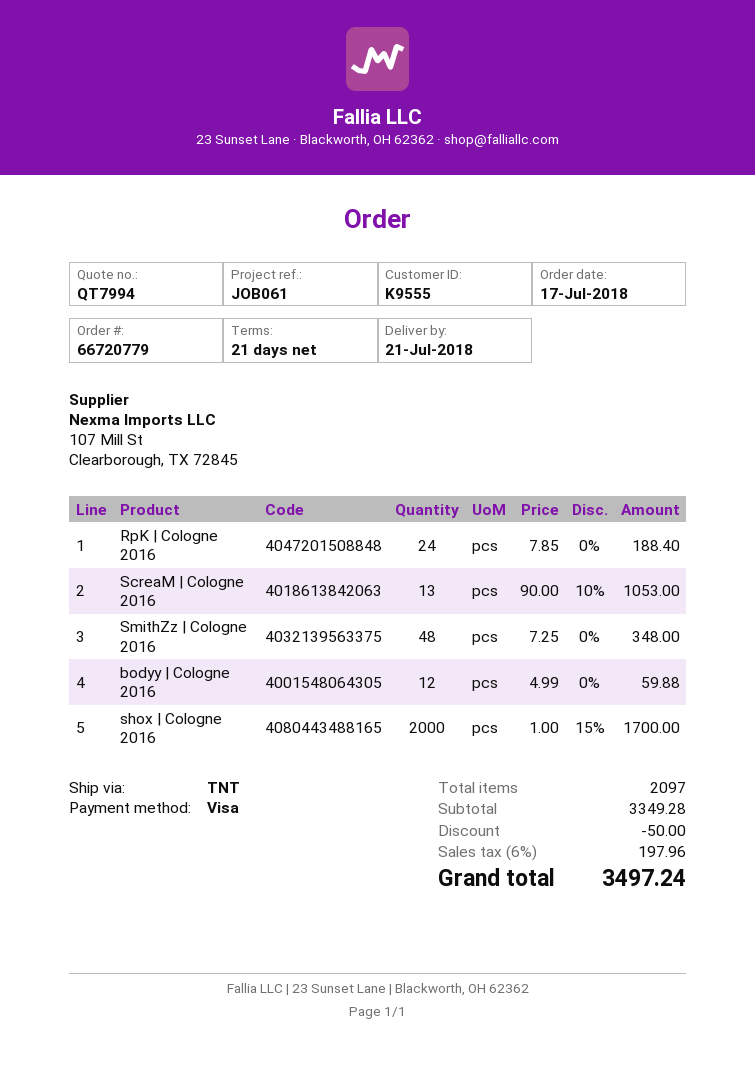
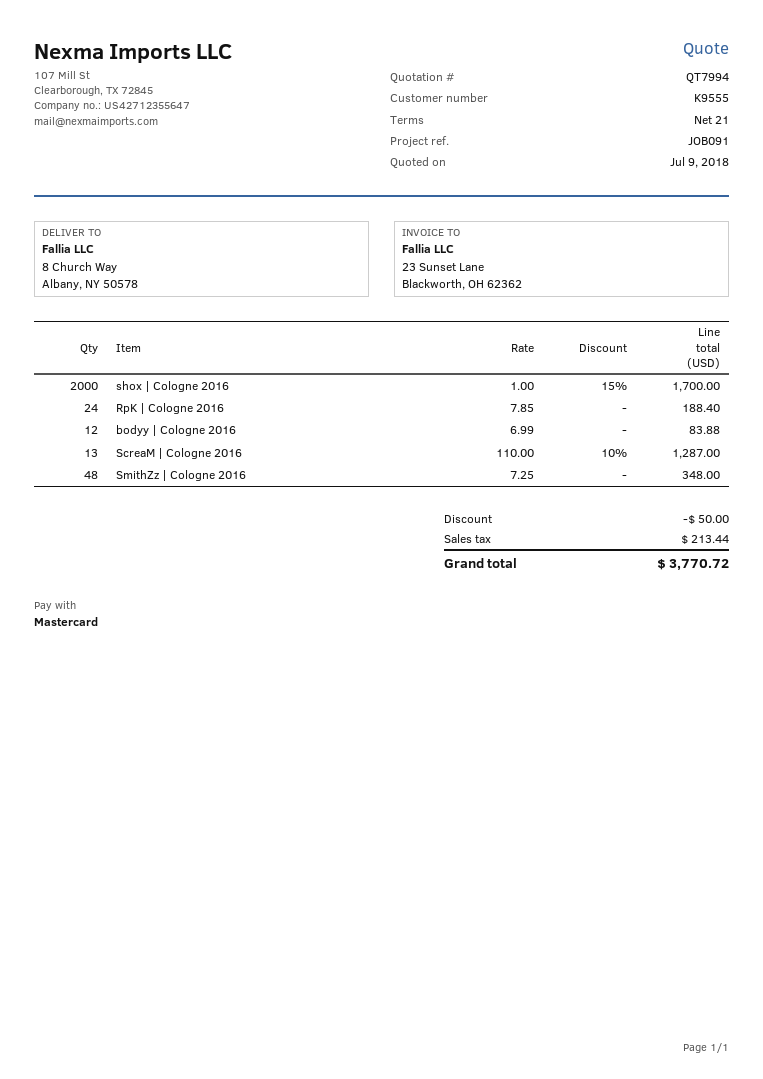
reference: JOB061 -> JOB091
payment method: Visa -> Mastercard
ScreaM | Cologne 2016: 13 x 90.00 - 10% = 1053.00 -> 13 x 110.00 - 10% = 1287.00
bodyy | Cologne 2016: 12 x 4.99 = 59.88 -> 12 x 6.99 = 83.88
tax: 197.96 -> 213.44
total: 3497.24 -> 3770.72

